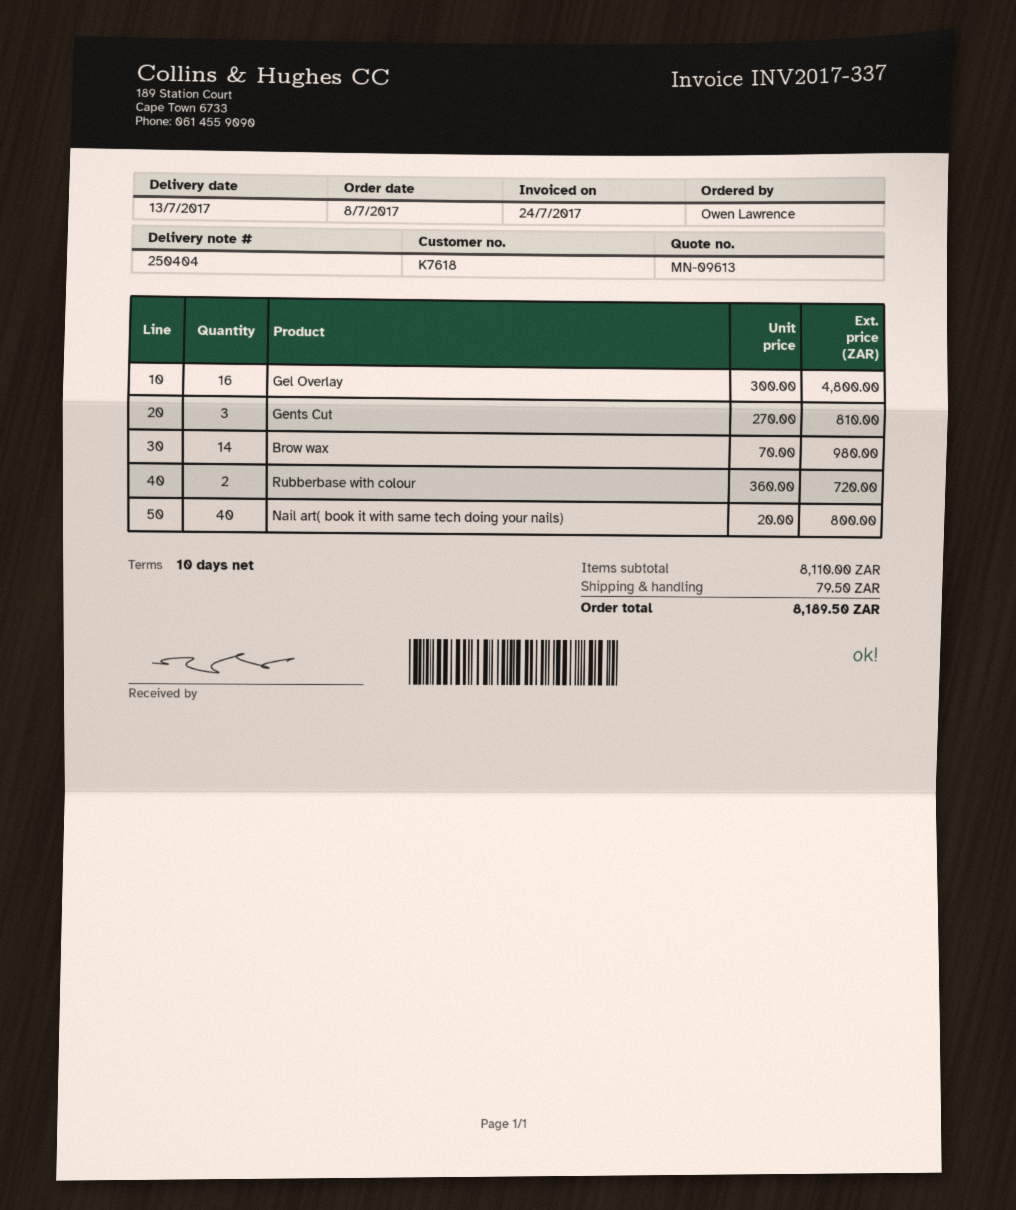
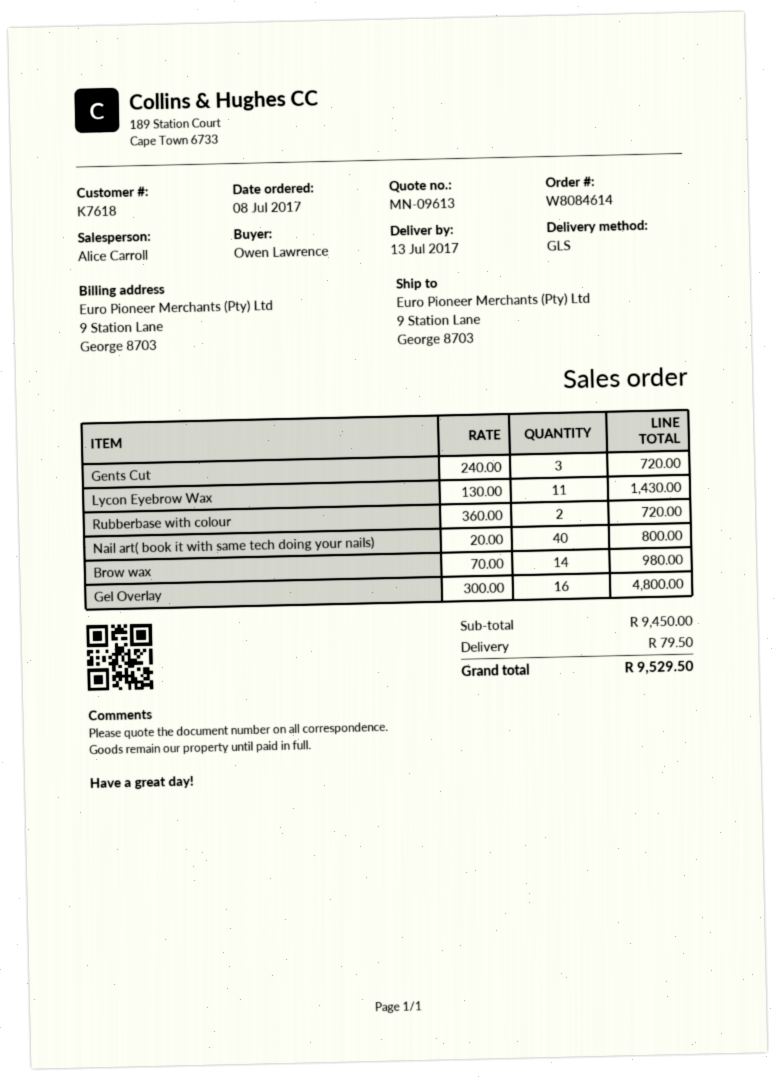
Gents Cut: 3 x 270.00 = 810.00 -> 3 x 240.00 = 720.00
Lycon Eyebrow Wax: none -> 11 x 130.00 = 1430.00
subtotal: 8110.00 -> 9450.00
total: 8189.50 -> 9529.50

